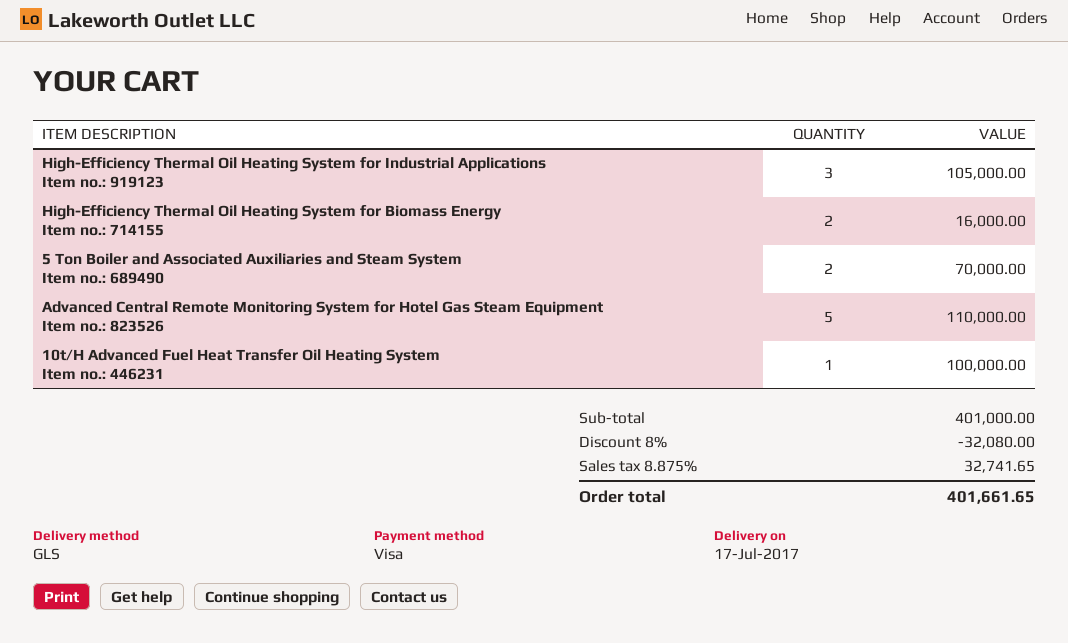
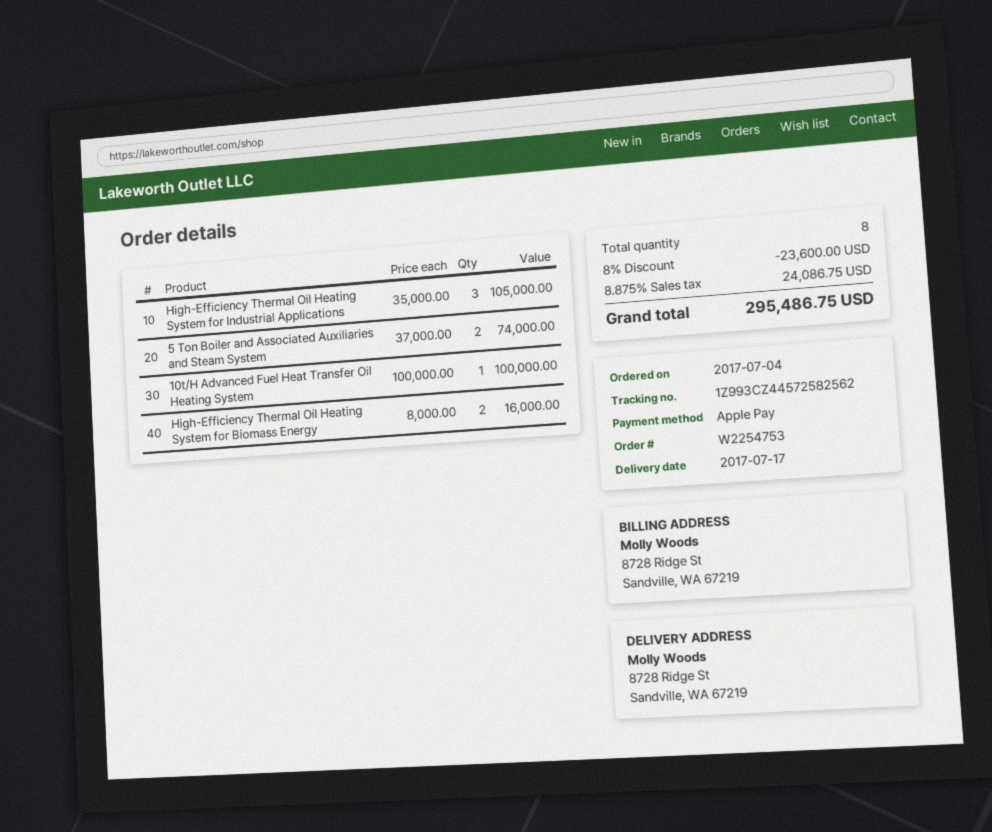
payment method: Visa -> Apple Pay
5 Ton Boiler and Associated Auxiliaries and Steam System: 2 for 70000.00 -> 2 for 74000.00
Advanced Central Remote Monitoring System for Hotel Gas Steam Equipment: 5 for 110000.00 -> none
discount: 8% = 32080.00 -> 8% = 23600.00
tax: 8.875% = 32741.65 -> 8.875% = 24086.75
total: 401661.65 -> 295486.75

